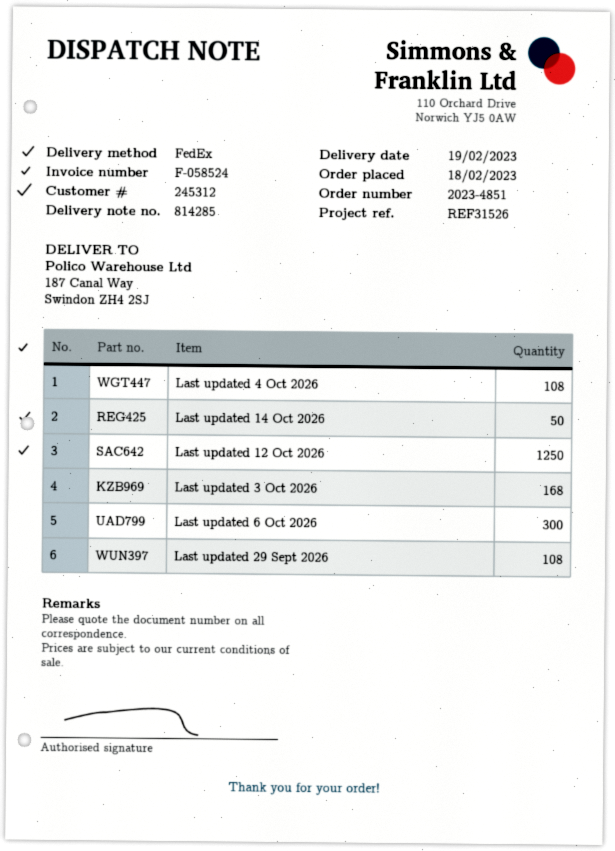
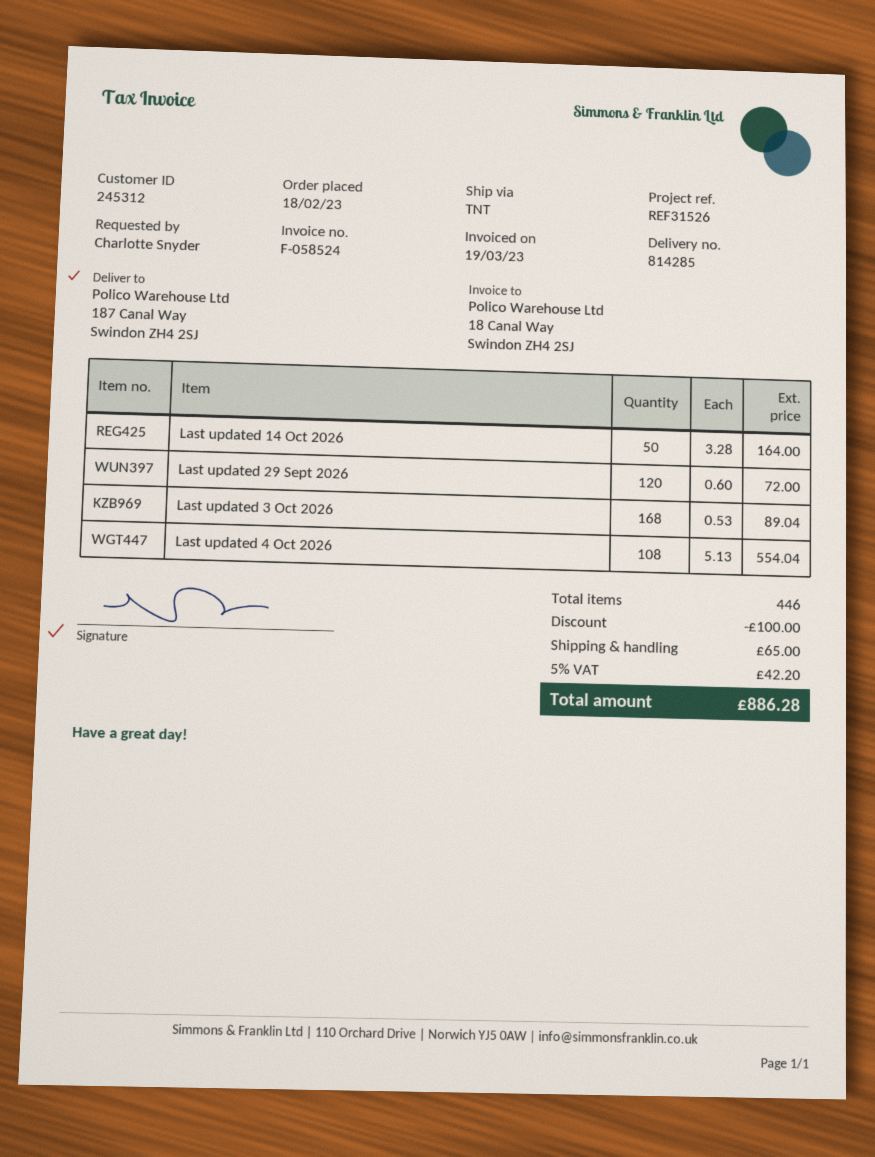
shipping method: FedEx -> TNT
Last updated 12 Oct 2026: 1250 -> none
Last updated 6 Oct 2026: 300 -> none
Last updated 29 Sept 2026: 108 -> 120

